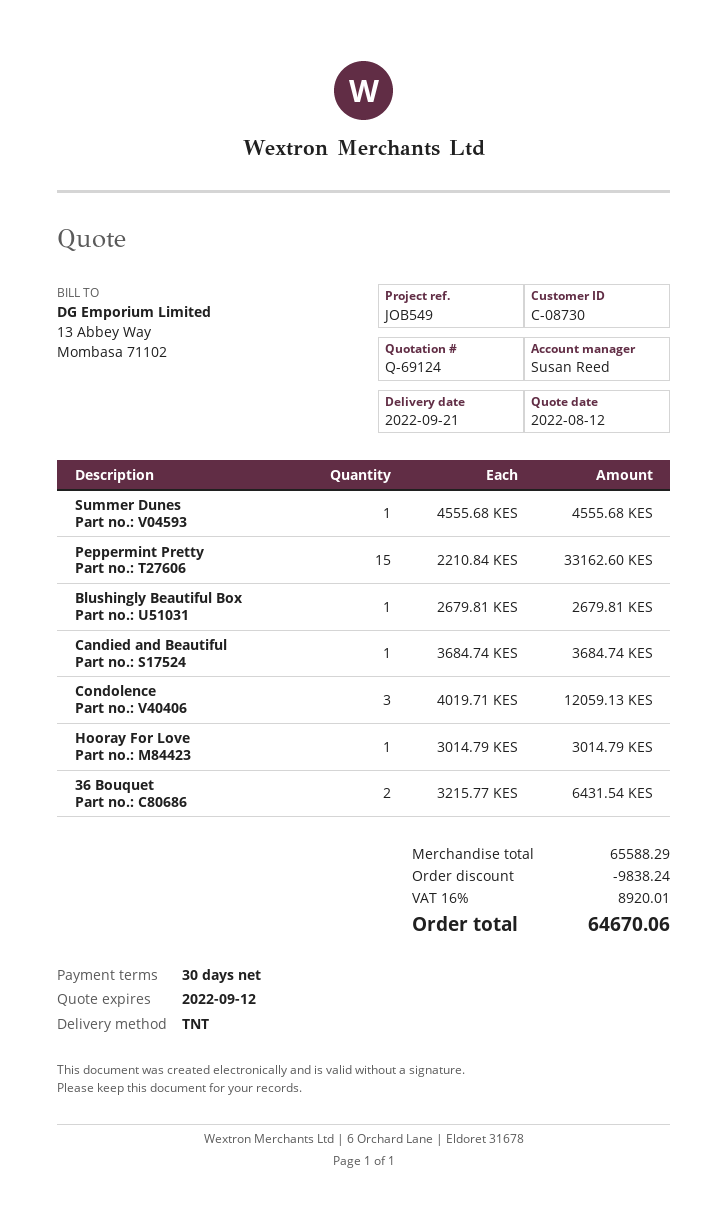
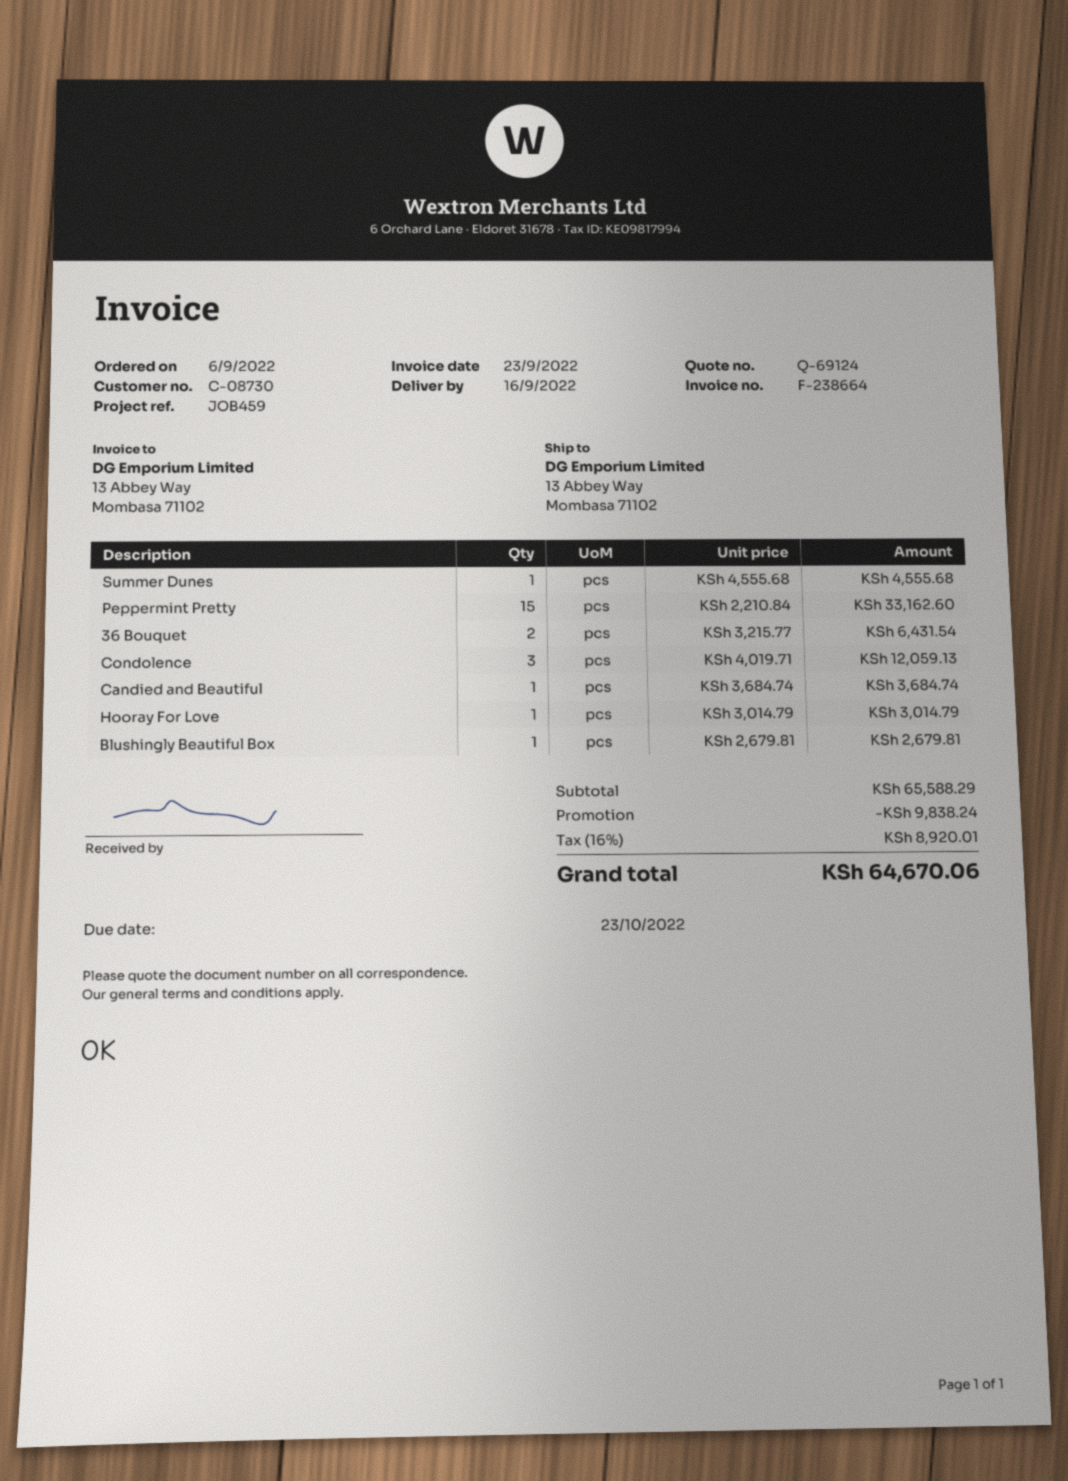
delivery date: 2022-09-21 -> 2022-09-16
reference: JOB549 -> JOB459

